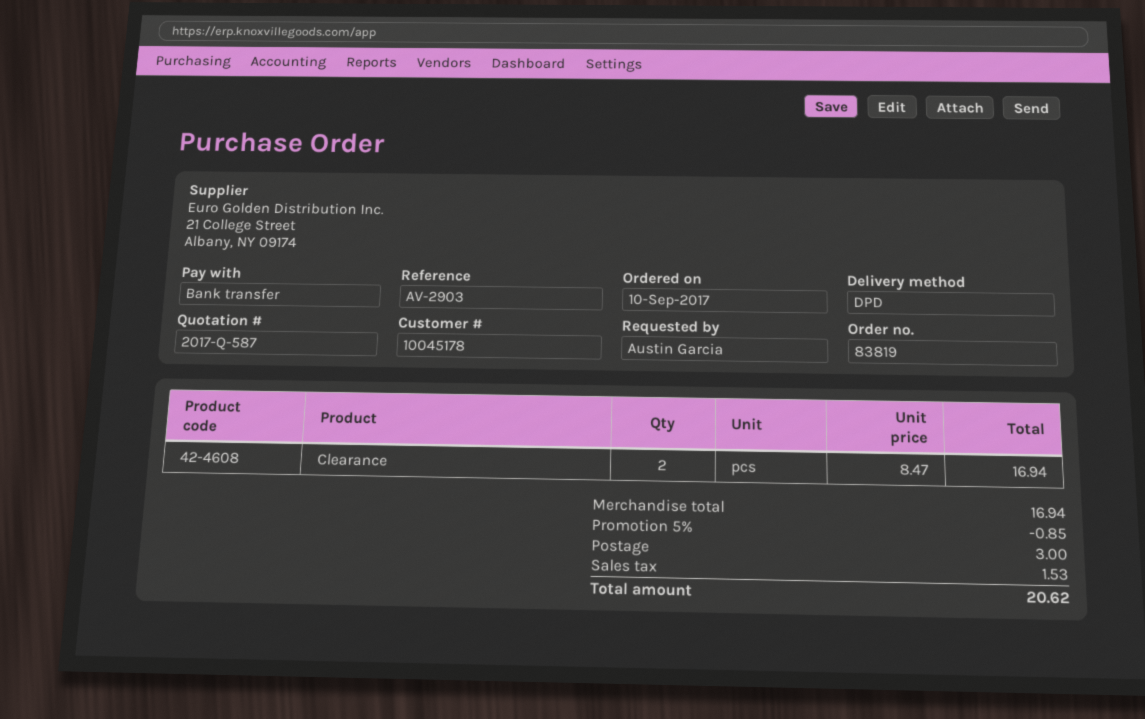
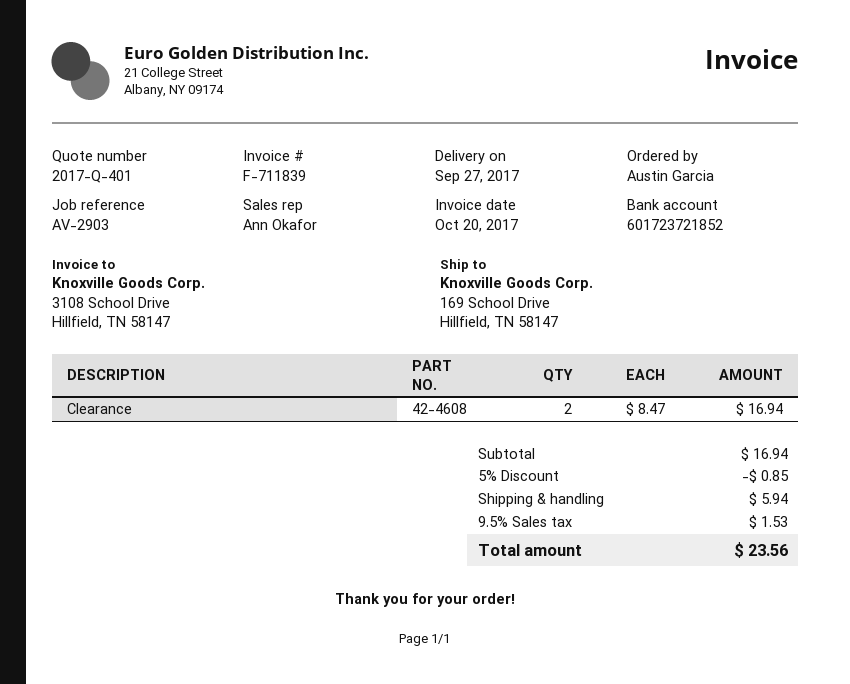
quote number: 2017-Q-587 -> 2017-Q-401
shipping: 3.00 -> 5.94
total: 20.62 -> 23.56

